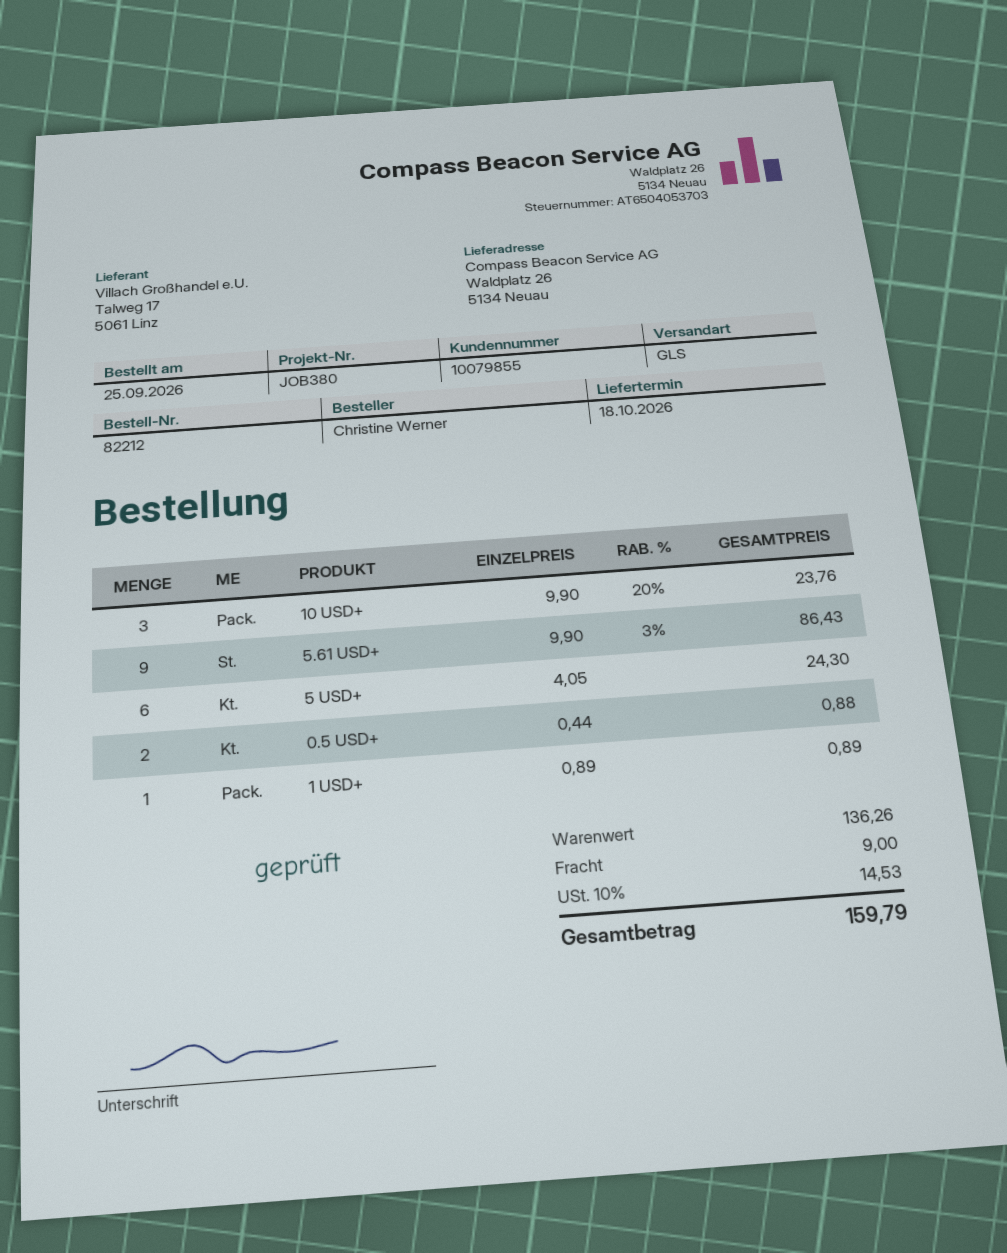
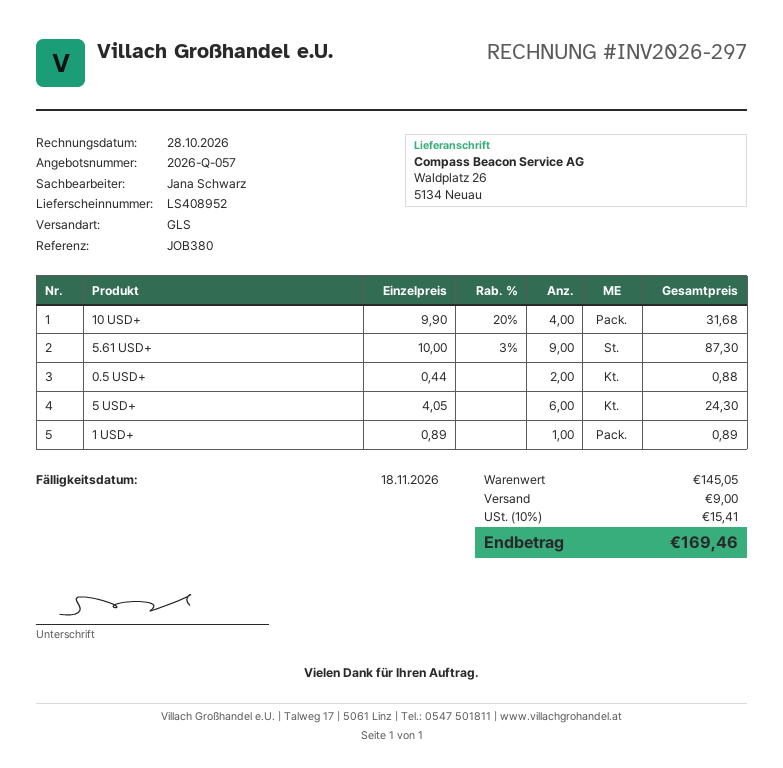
10 USD+: 3 x 9.90 - 20% = 23.76 -> 4 x 9.90 - 20% = 31.68
5.61 USD+: 9 x 9.90 - 3% = 86.43 -> 9 x 10.00 - 3% = 87.30
subtotal: 136.26 -> 145.05
tax: 10% = 14.53 -> 10% = 15.41
total: 159.79 -> 169.46

